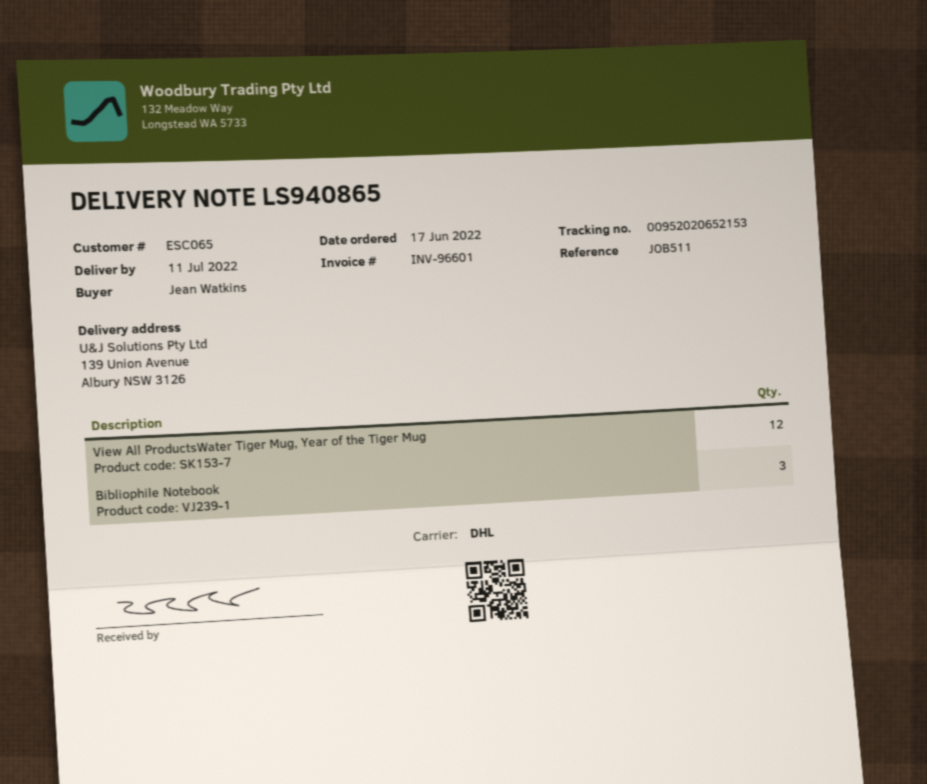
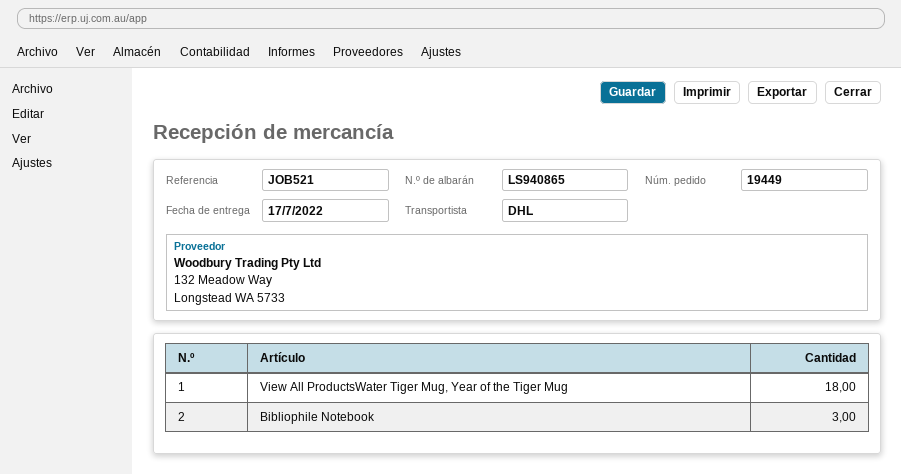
delivery date: 2022-07-11 -> 2022-07-17
reference: JOB511 -> JOB521
View All ProductsWater Tiger Mug, Year of the Tiger Mug: 12 -> 18

